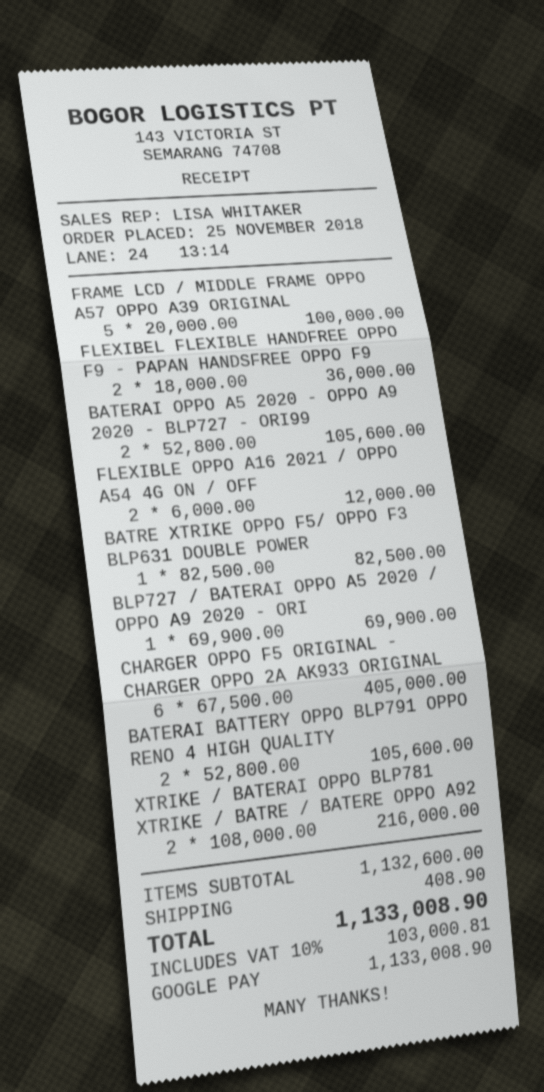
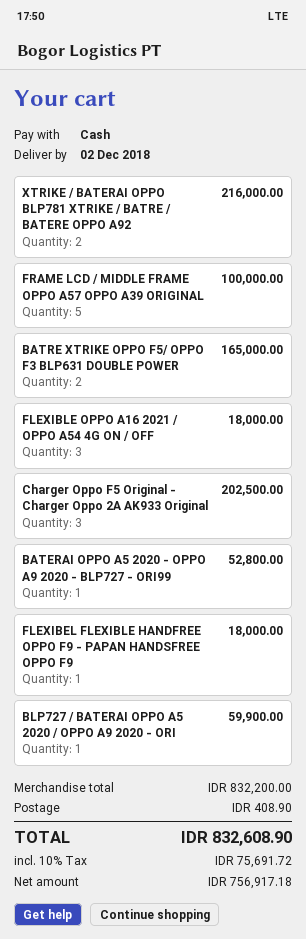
payment method: Google Pay -> cash
FLEXIBEL FLEXIBLE HANDFREE OPPO F9 - PAPAN HANDSFREE OPPO F9: 2 for 36000.00 -> 1 for 18000.00
BATERAI OPPO A5 2020 - OPPO A9 2020 - BLP727 - ORI99: 2 for 105600.00 -> 1 for 52800.00
FLEXIBLE OPPO A16 2021 / OPPO A54 4G ON / OFF: 2 for 12000.00 -> 3 for 18000.00
BATRE XTRIKE OPPO F5/ OPPO F3 BLP631 DOUBLE POWER: 1 for 82500.00 -> 2 for 165000.00
BLP727 / BATERAI OPPO A5 2020 / OPPO A9 2020 - ORI: 1 for 69900.00 -> 1 for 59900.00
CHARGER OPPO F5 ORIGINAL - CHARGER OPPO 2A AK933 ORIGINAL: 6 for 405000.00 -> 3 for 202500.00
BATERAI BATTERY OPPO BLP791 OPPO RENO 4 HIGH QUALITY: 2 for 105600.00 -> none
subtotal: 1132600.00 -> 832200.00
tax: 10% = 103000.81 -> 10% = 75691.72
total: 1133008.90 -> 832608.90

